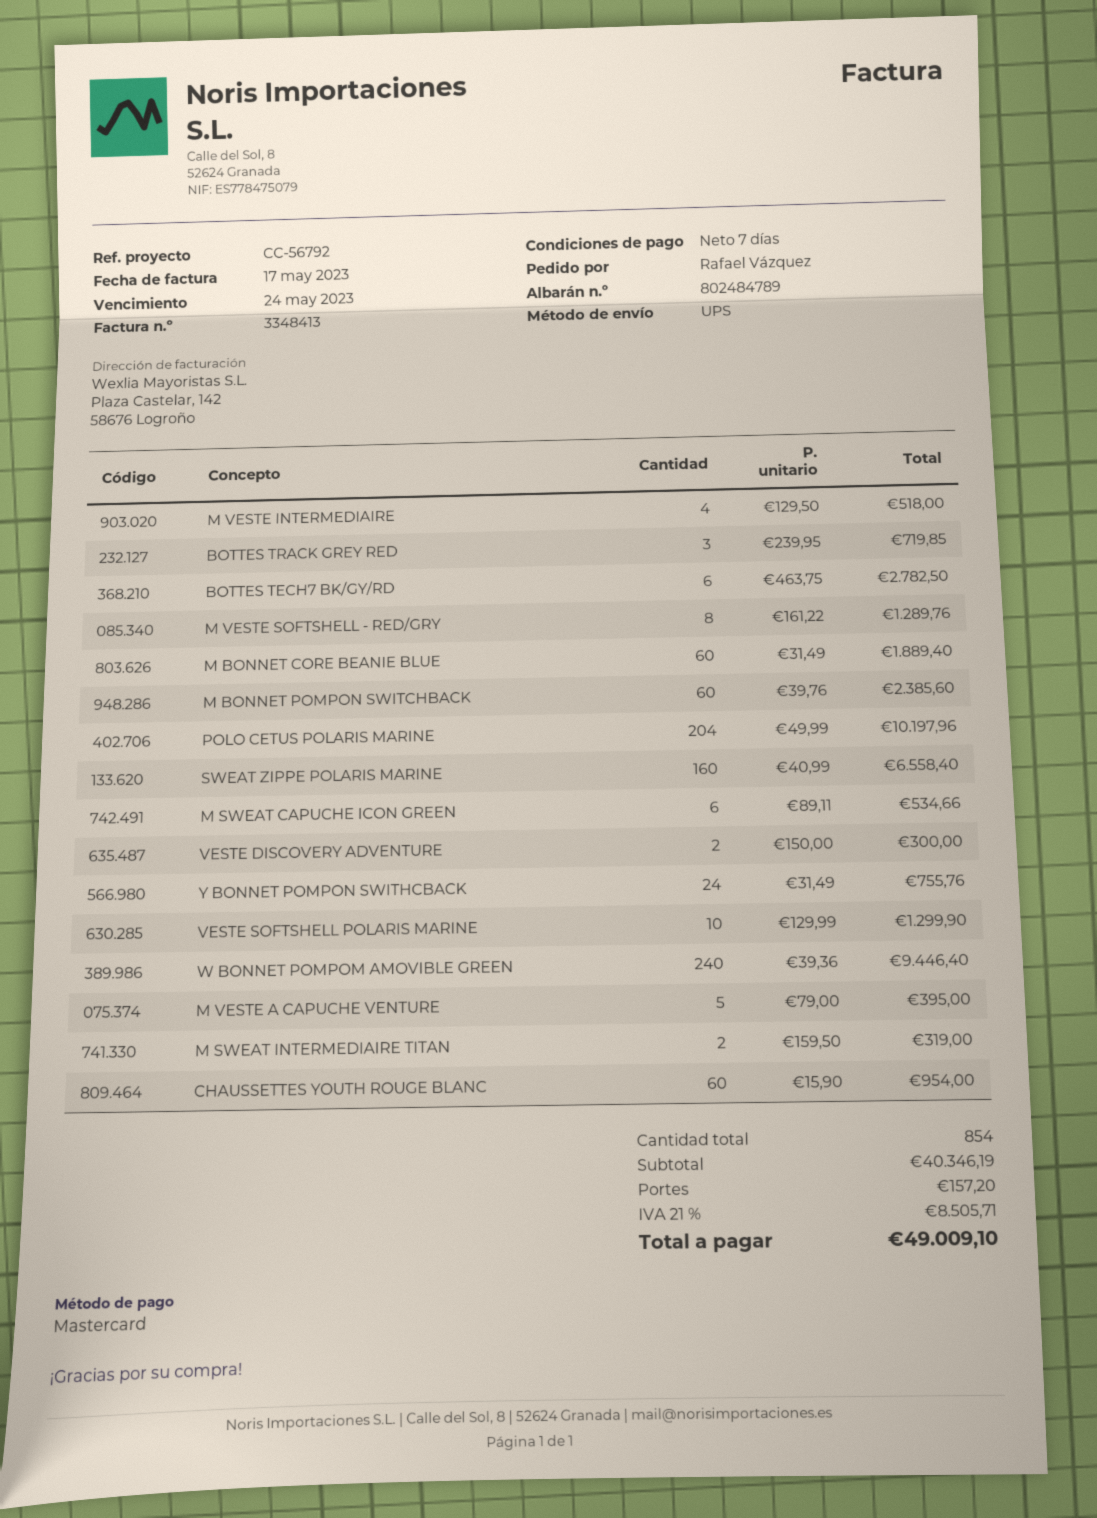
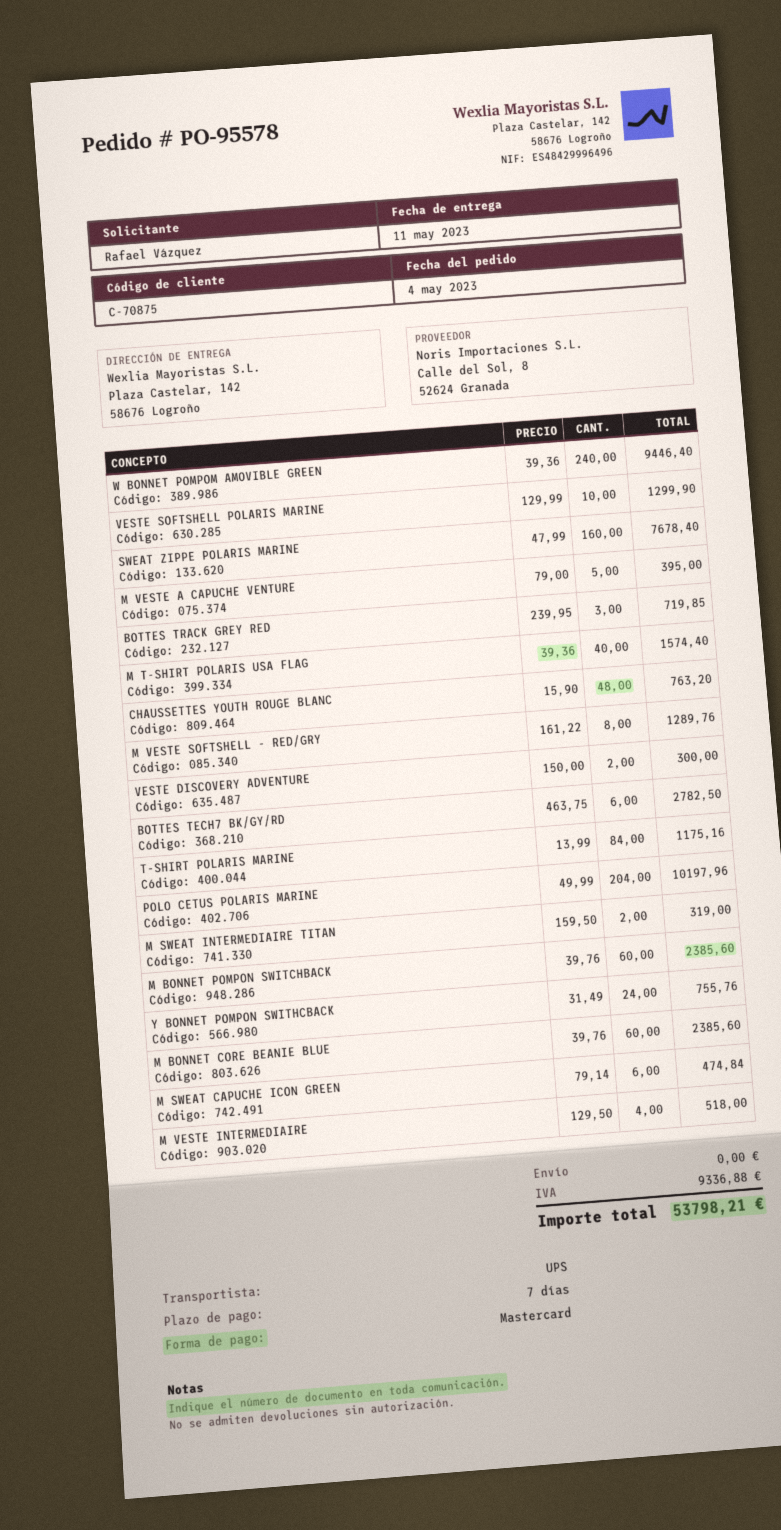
M BONNET CORE BEANIE BLUE: 60 x 31.49 = 1889.40 -> 60 x 39.76 = 2385.60
SWEAT ZIPPE POLARIS MARINE: 160 x 40.99 = 6558.40 -> 160 x 47.99 = 7678.40
M SWEAT CAPUCHE ICON GREEN: 6 x 89.11 = 534.66 -> 6 x 79.14 = 474.84
CHAUSSETTES YOUTH ROUGE BLANC: 60 x 15.90 = 954.00 -> 48 x 15.90 = 763.20
M T-SHIRT POLARIS USA FLAG: none -> 40 x 39.36 = 1574.40
T-SHIRT POLARIS MARINE: none -> 84 x 13.99 = 1175.16
shipping: 157.20 -> 0.00
tax: 8505.71 -> 9336.88
total: 49009.10 -> 53798.21

